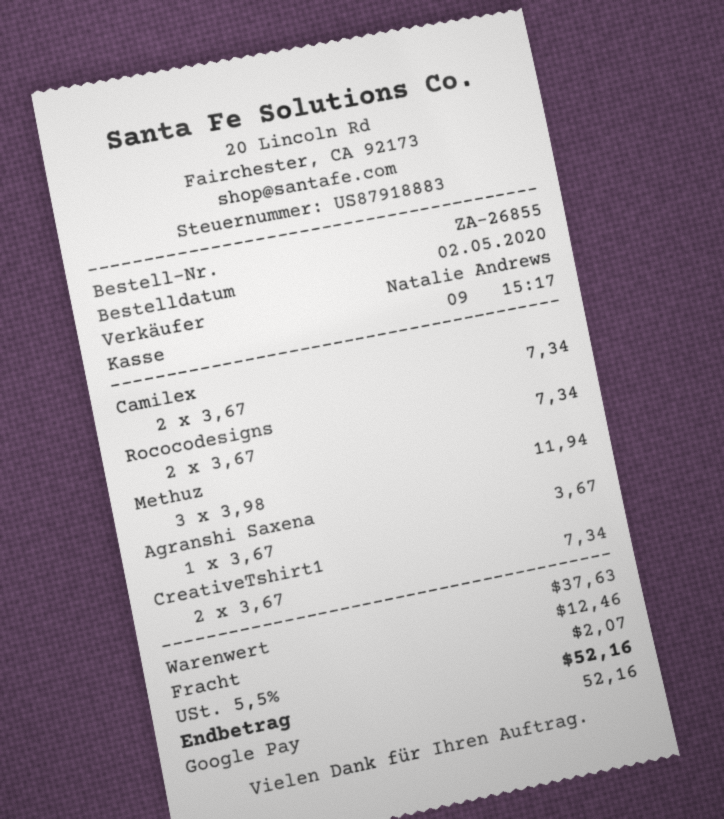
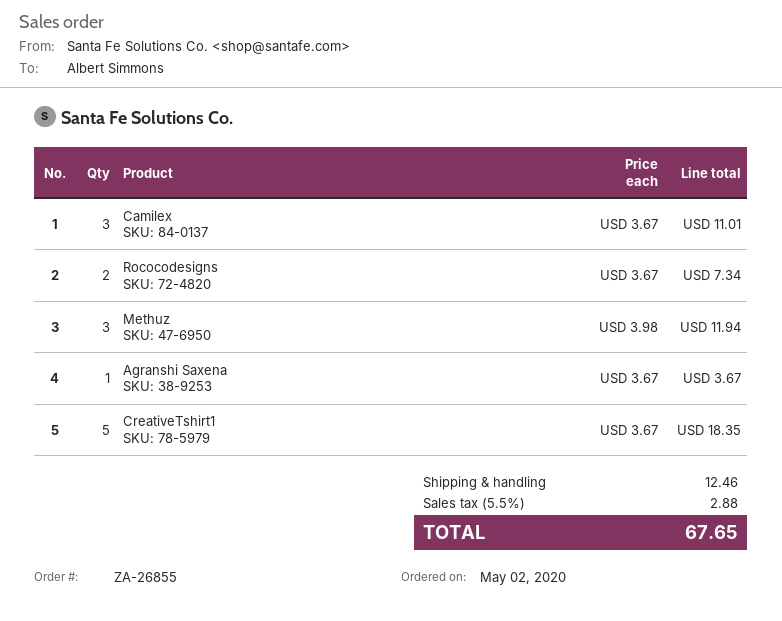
Camilex: 2 x 3.67 = 7.34 -> 3 x 3.67 = 11.01
CreativeTshirt1: 2 x 3.67 = 7.34 -> 5 x 3.67 = 18.35
tax: 5.5% = 2.07 -> 5.5% = 2.88
total: 52.16 -> 67.65

